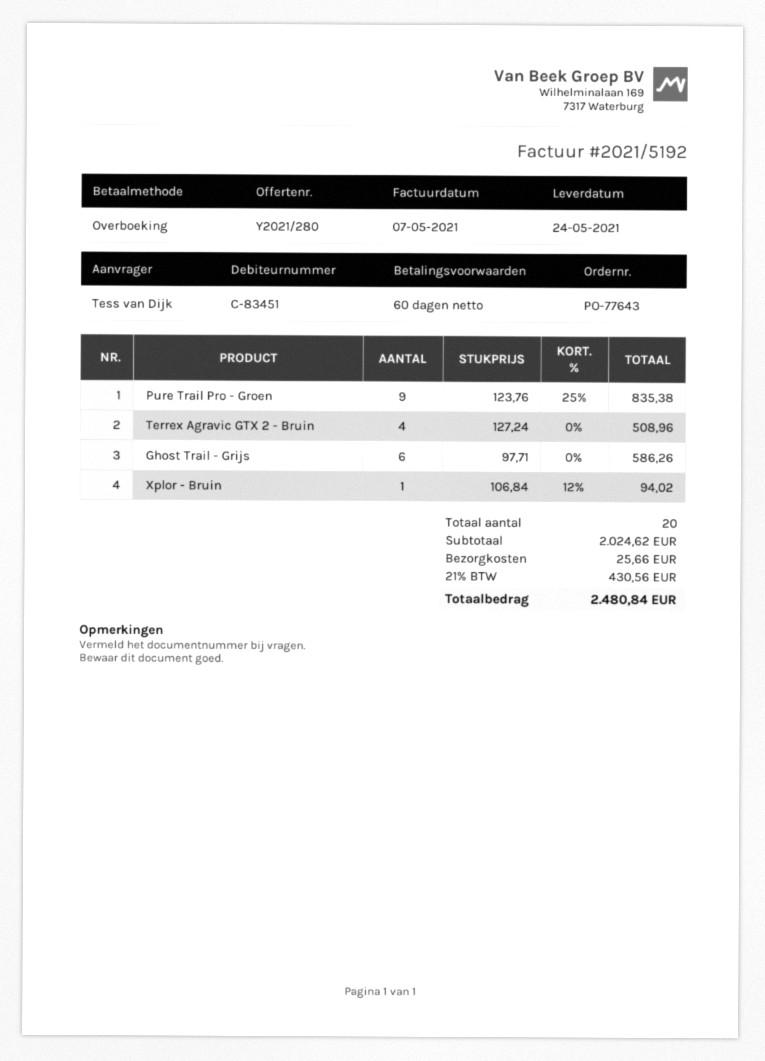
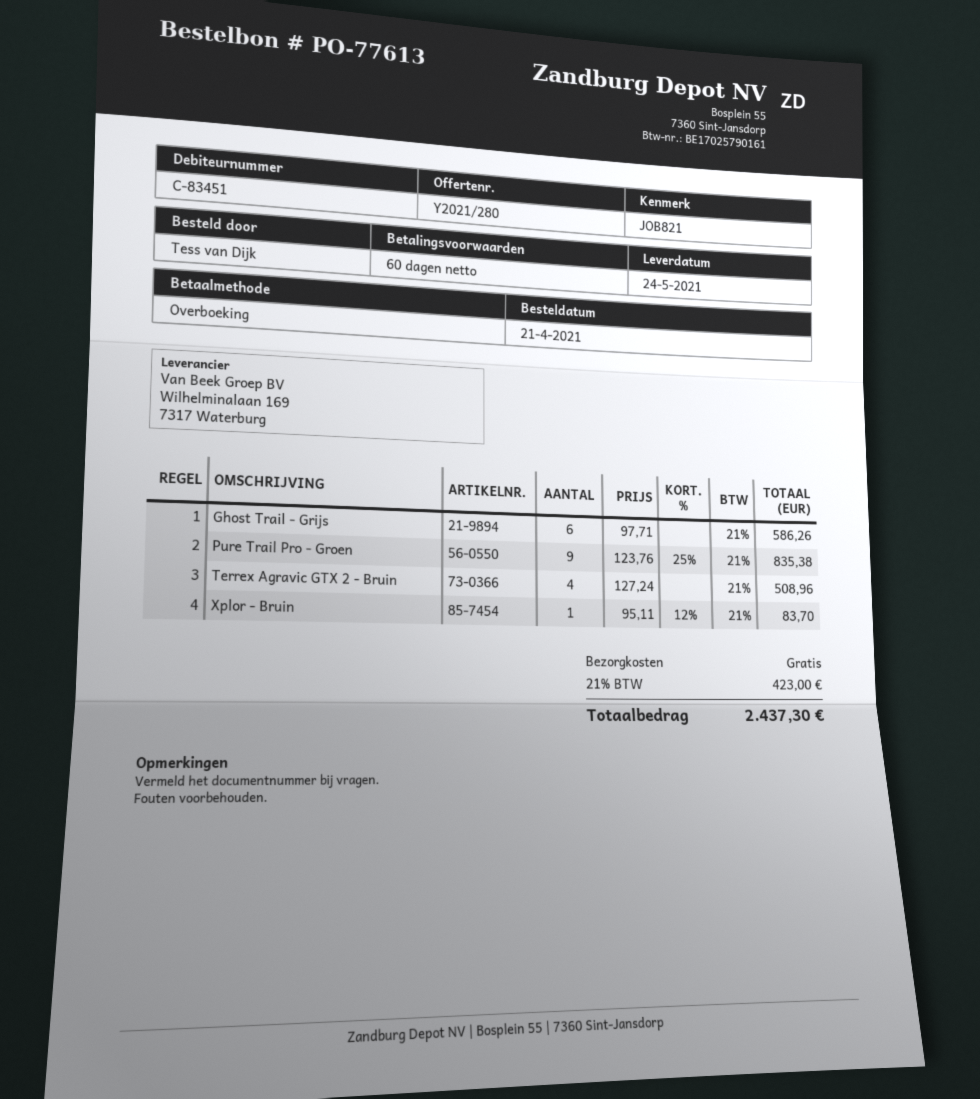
order number: PO-77643 -> PO-77613
Xplor - Bruin: 1 x 106.84 - 12% = 94.02 -> 1 x 95.11 - 12% = 83.70
shipping: 25.66 -> 0.00
tax: 21% = 430.56 -> 21% = 423.00
total: 2480.84 -> 2437.30

